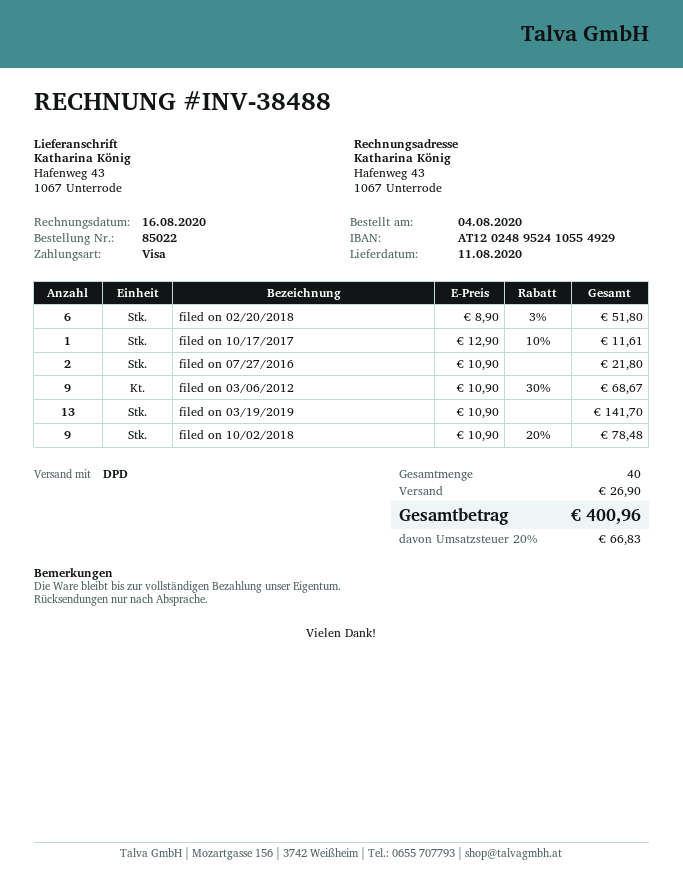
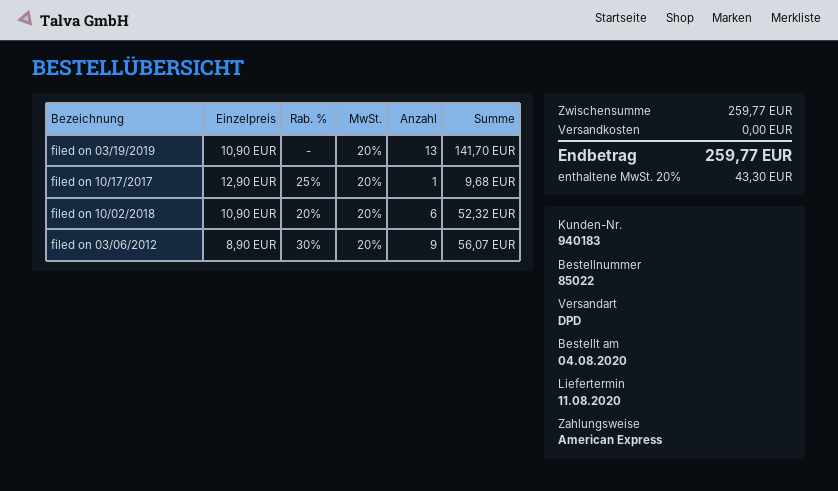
payment method: Visa -> American Express
filed on 02/20/2018: 6 x 8.90 - 3% = 51.80 -> none
filed on 10/17/2017: 1 x 12.90 - 10% = 11.61 -> 1 x 12.90 - 25% = 9.68
filed on 07/27/2016: 2 x 10.90 = 21.80 -> none
filed on 03/06/2012: 9 x 10.90 - 30% = 68.67 -> 9 x 8.90 - 30% = 56.07
filed on 10/02/2018: 9 x 10.90 - 20% = 78.48 -> 6 x 10.90 - 20% = 52.32
shipping: 26.90 -> 0.00
tax: 20% = 66.83 -> 20% = 43.30
total: 400.96 -> 259.77

